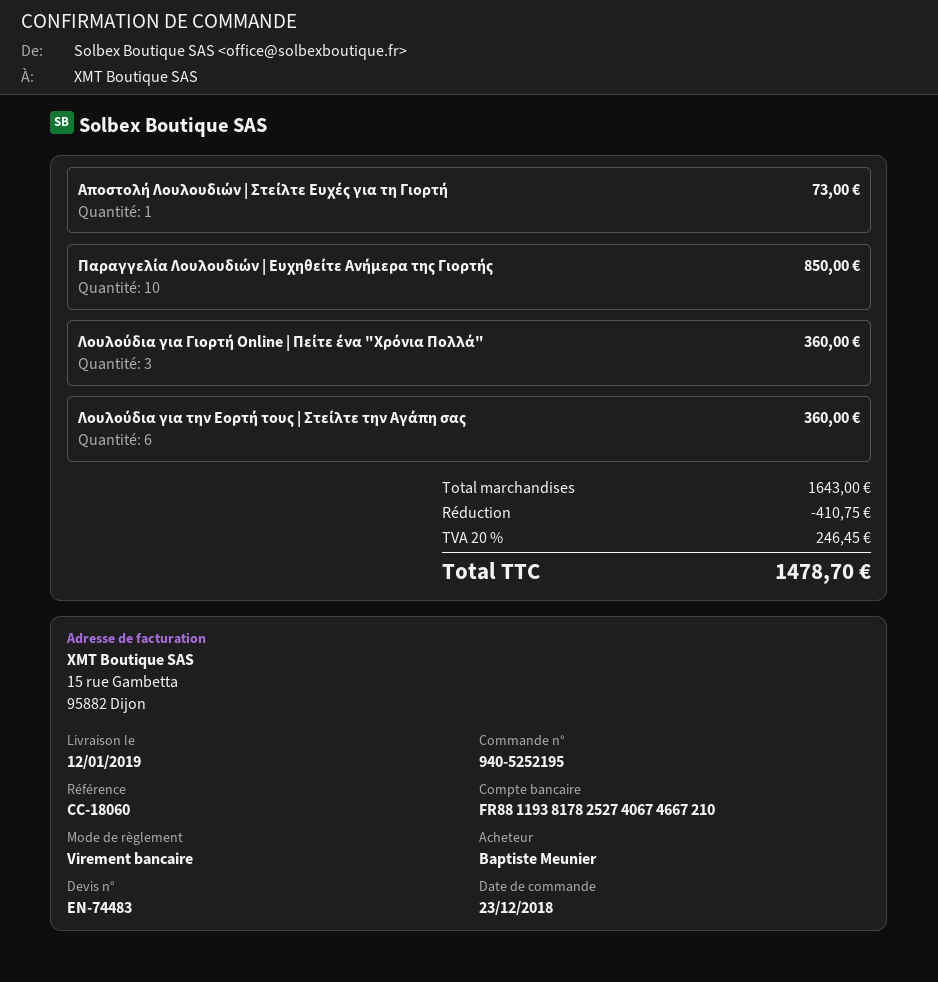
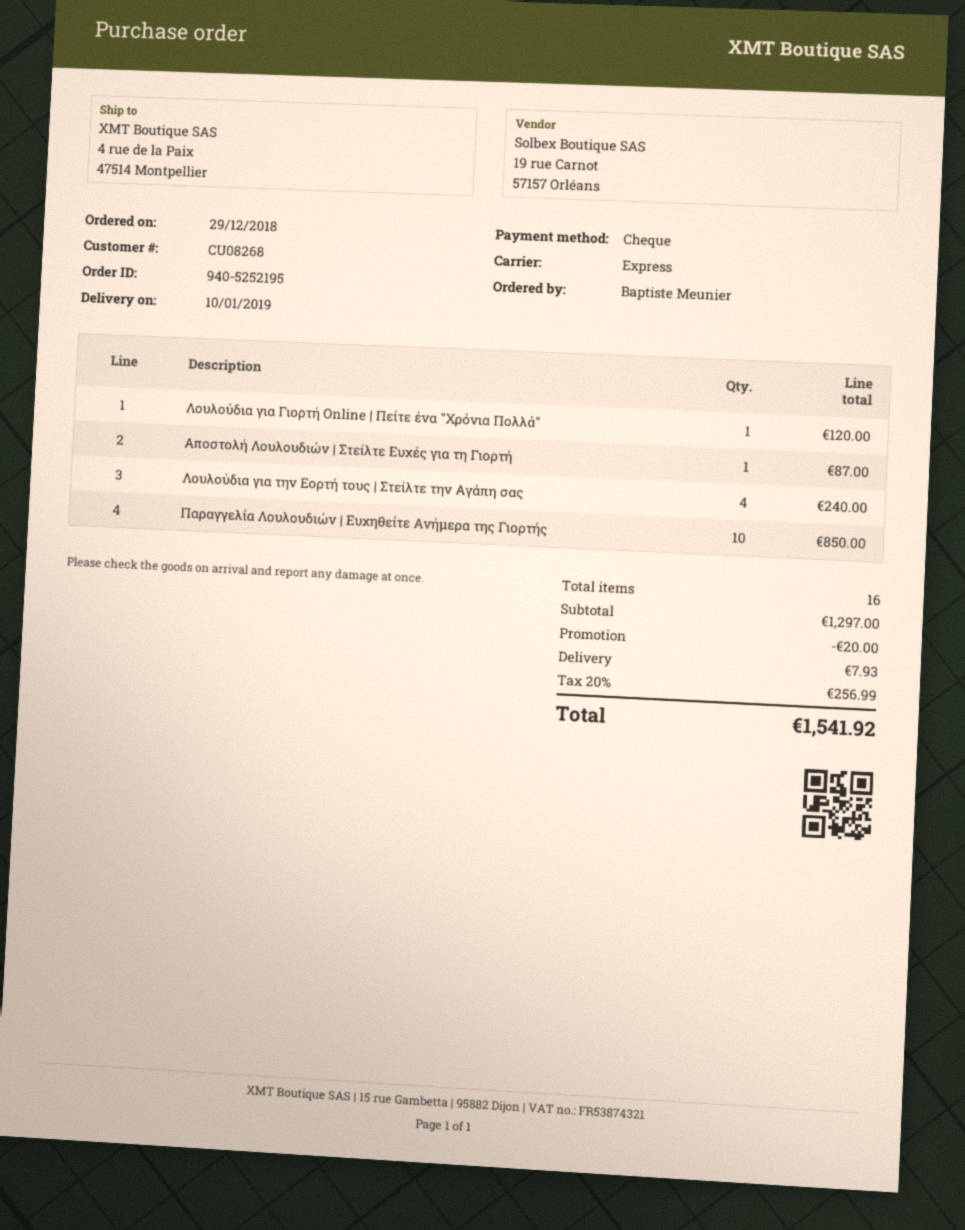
order date: 2018-12-23 -> 2018-12-29
delivery date: 2019-01-12 -> 2019-01-10
payment method: bank transfer -> cheque
Αποστολή Λουλουδιών | Στείλτε Ευχές για τη Γιορτή: 1 for 73.00 -> 1 for 87.00
Λουλούδια για Γιορτή Online | Πείτε ένα "Χρόνια Πολλά": 3 for 360.00 -> 1 for 120.00
Λουλούδια για την Εορτή τους | Στείλτε την Αγάπη σας: 6 for 360.00 -> 4 for 240.00
subtotal: 1643.00 -> 1297.00
discount: 410.75 -> 20.00
shipping: none -> 7.93
tax: 20% = 246.45 -> 20% = 256.99
total: 1478.70 -> 1541.92

